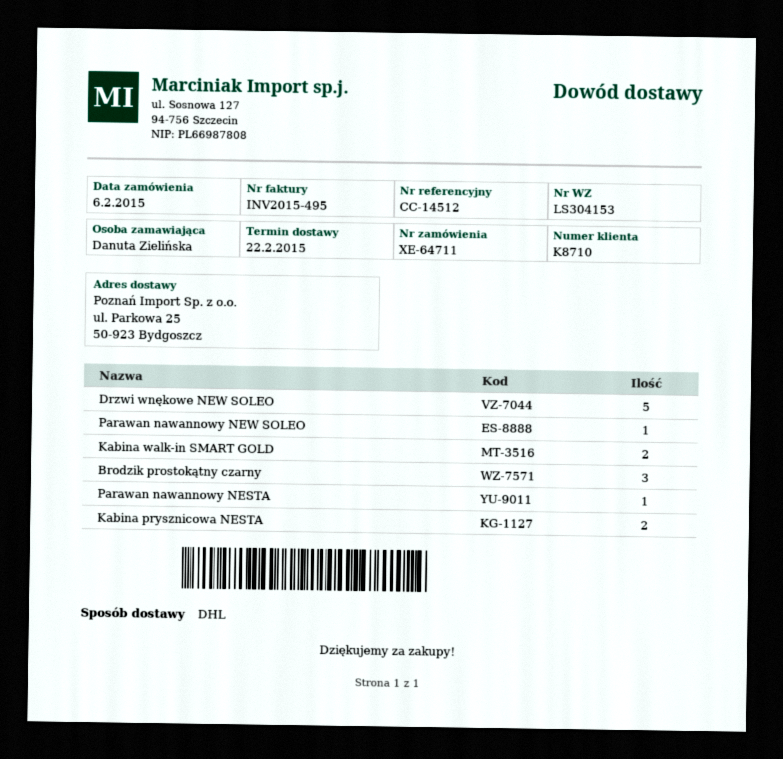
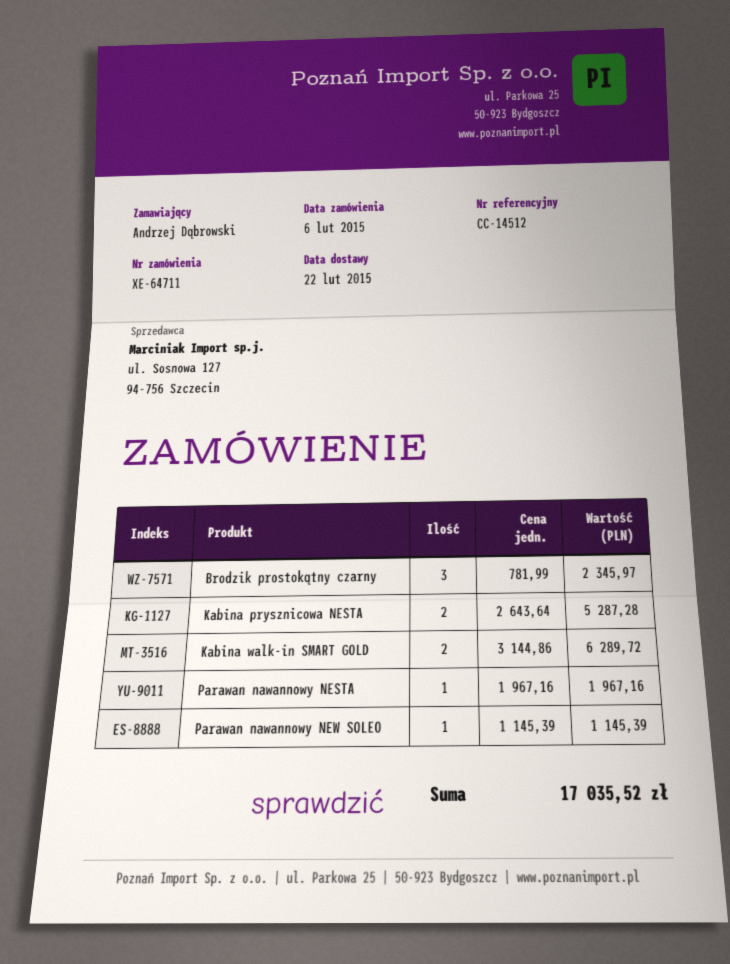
ordered by: Danuta Zielińska -> Andrzej Dąbrowski
Drzwi wnękowe NEW SOLEO: 5 -> none

